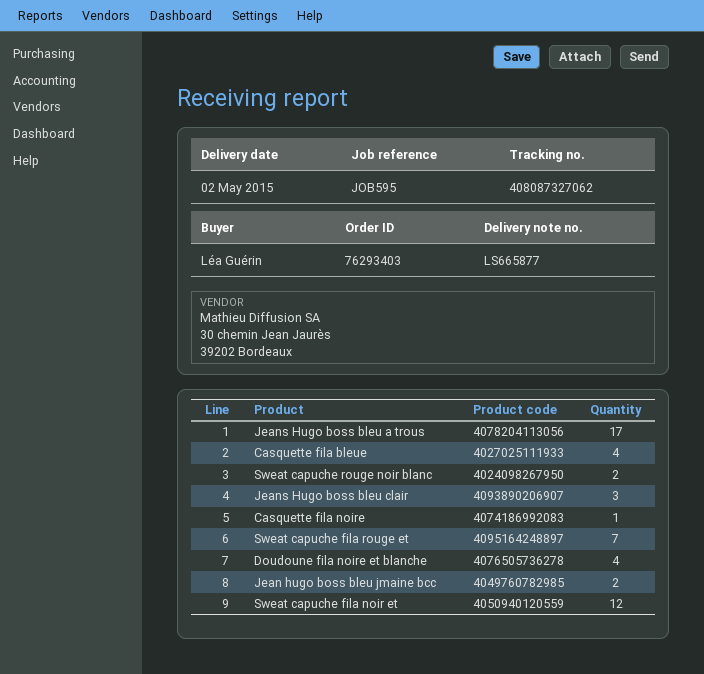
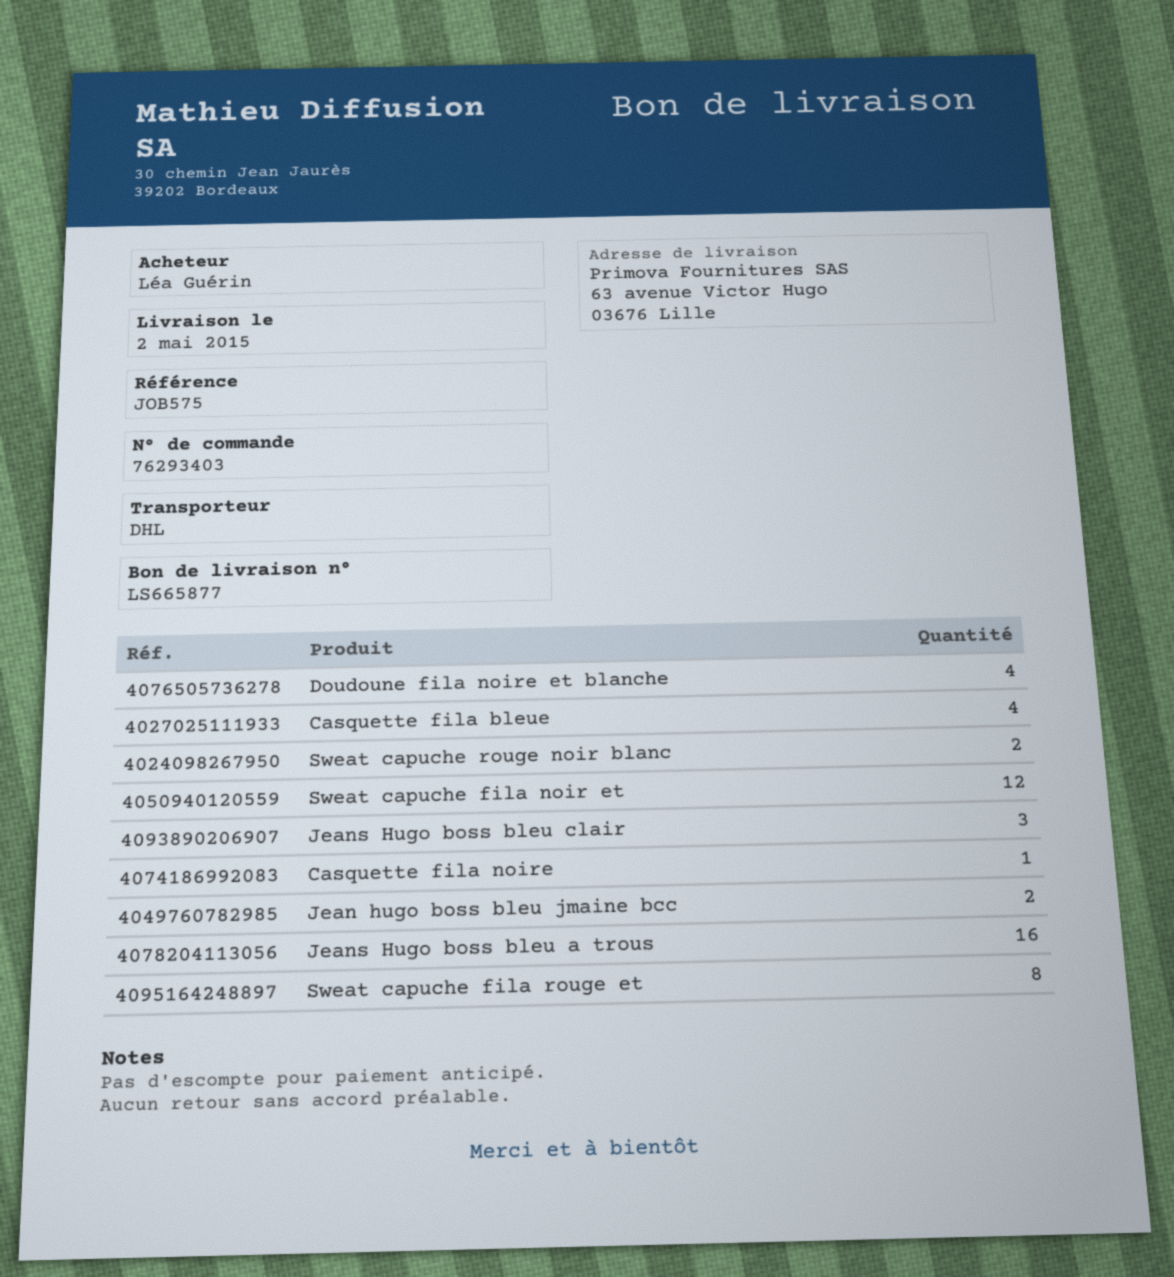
reference: JOB595 -> JOB575
Jeans Hugo boss bleu a trous: 17 -> 16
Sweat capuche fila rouge et: 7 -> 8

